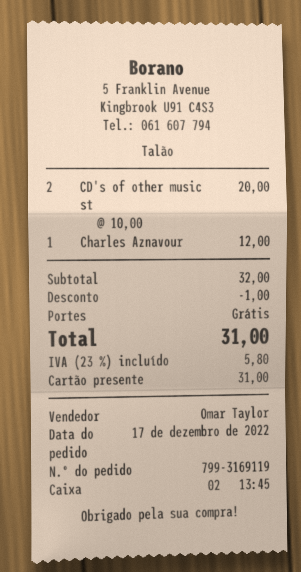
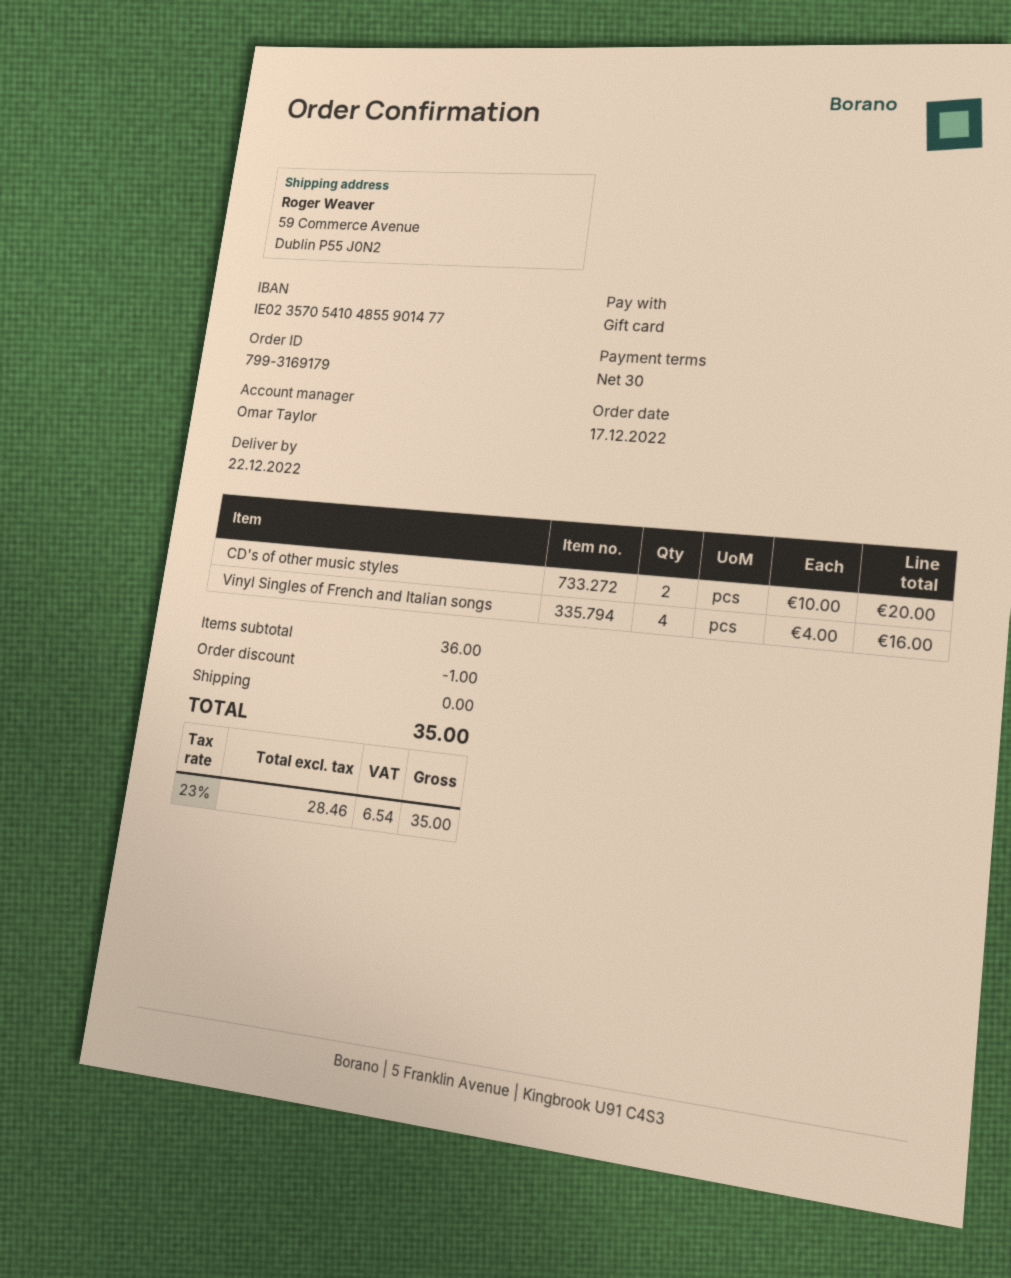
order number: 799-3169119 -> 799-3169179
Charles Aznavour: 1 x 12.00 = 12.00 -> none
Vinyl Singles of French and Italian songs: none -> 4 x 4.00 = 16.00
subtotal: 32.00 -> 36.00
tax: 23% = 5.80 -> 23% = 6.54
total: 31.00 -> 35.00

